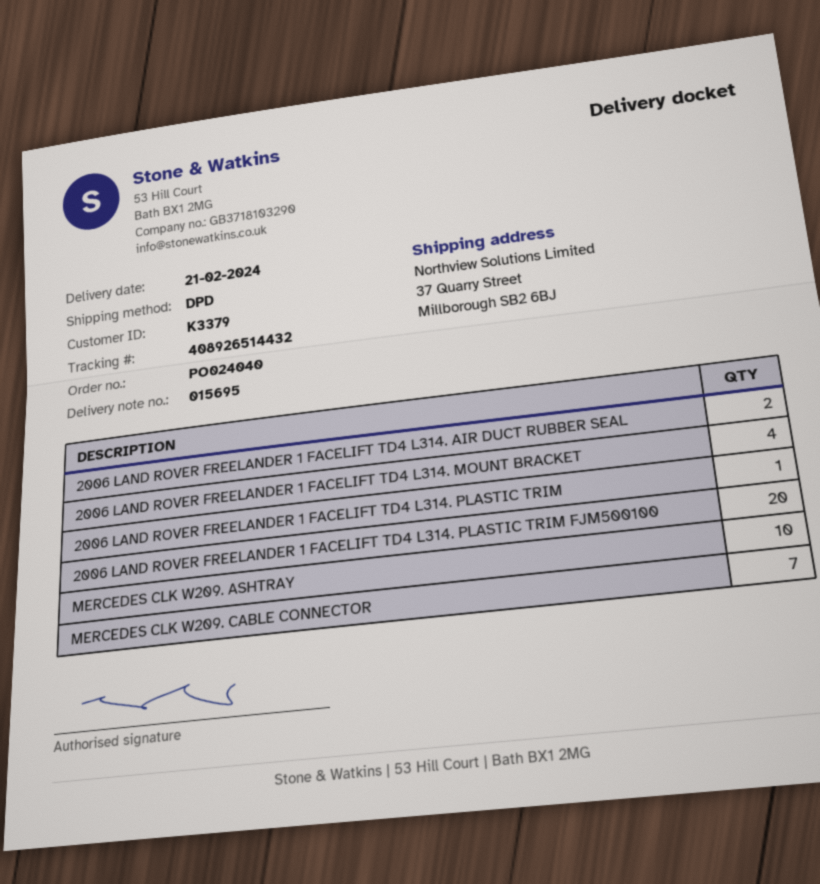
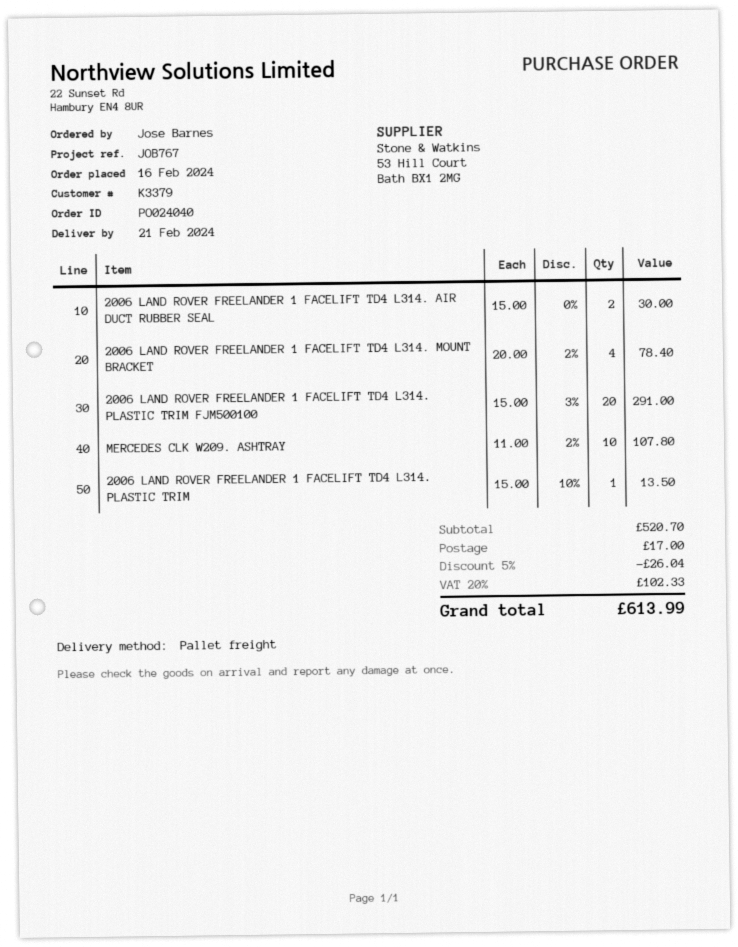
shipping method: DPD -> pallet freight
MERCEDES CLK W209. CABLE CONNECTOR: 7 -> none

